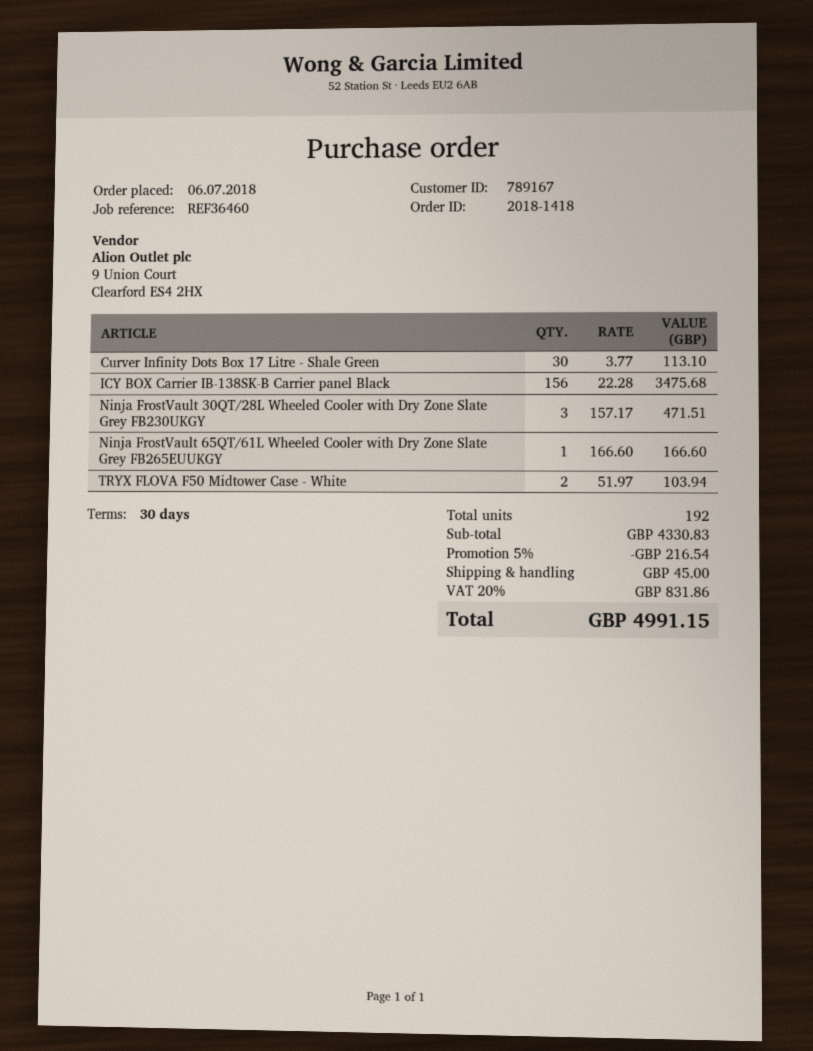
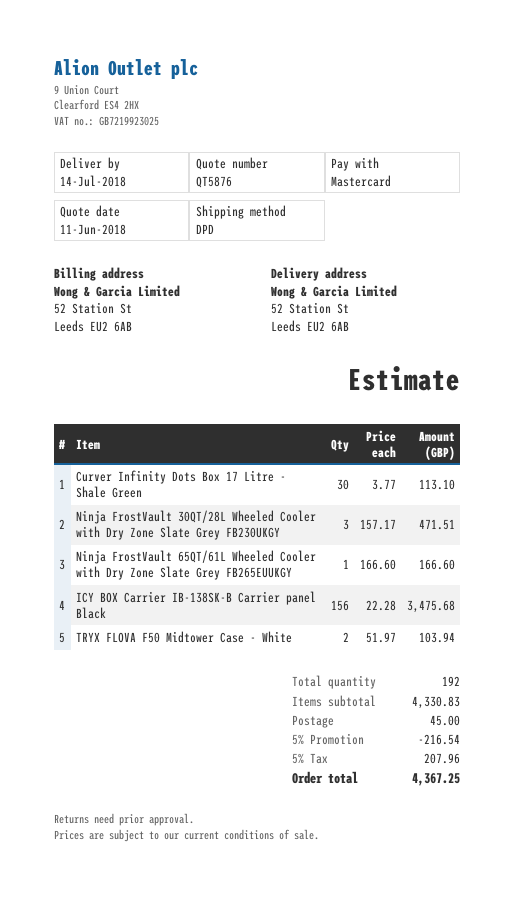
tax: 20% = 831.86 -> 5% = 207.96
total: 4991.15 -> 4367.25

